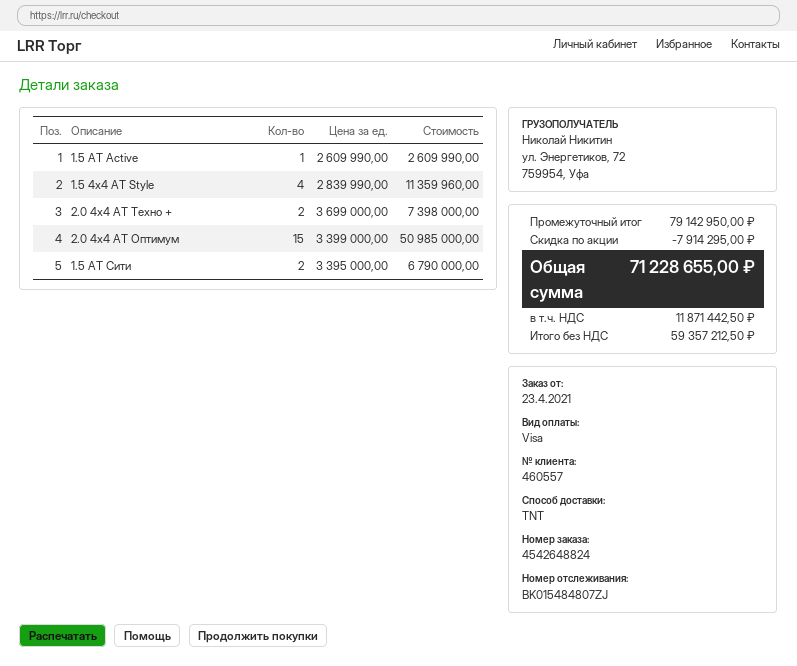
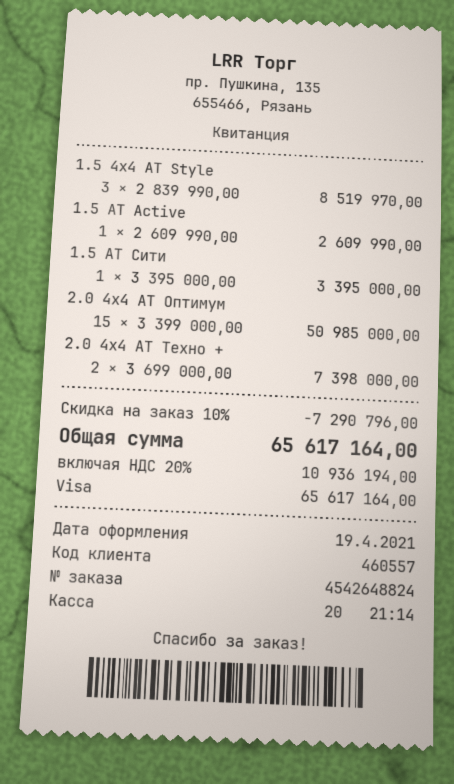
order date: 2021-04-23 -> 2021-04-19
1.5 4x4 AT Style: 4 x 2839990.00 = 11359960.00 -> 3 x 2839990.00 = 8519970.00
1.5 AT Сити: 2 x 3395000.00 = 6790000.00 -> 1 x 3395000.00 = 3395000.00
discount: 7914295.00 -> 7290796.00
tax: 11871442.50 -> 10936194.00
total: 71228655.00 -> 65617164.00

